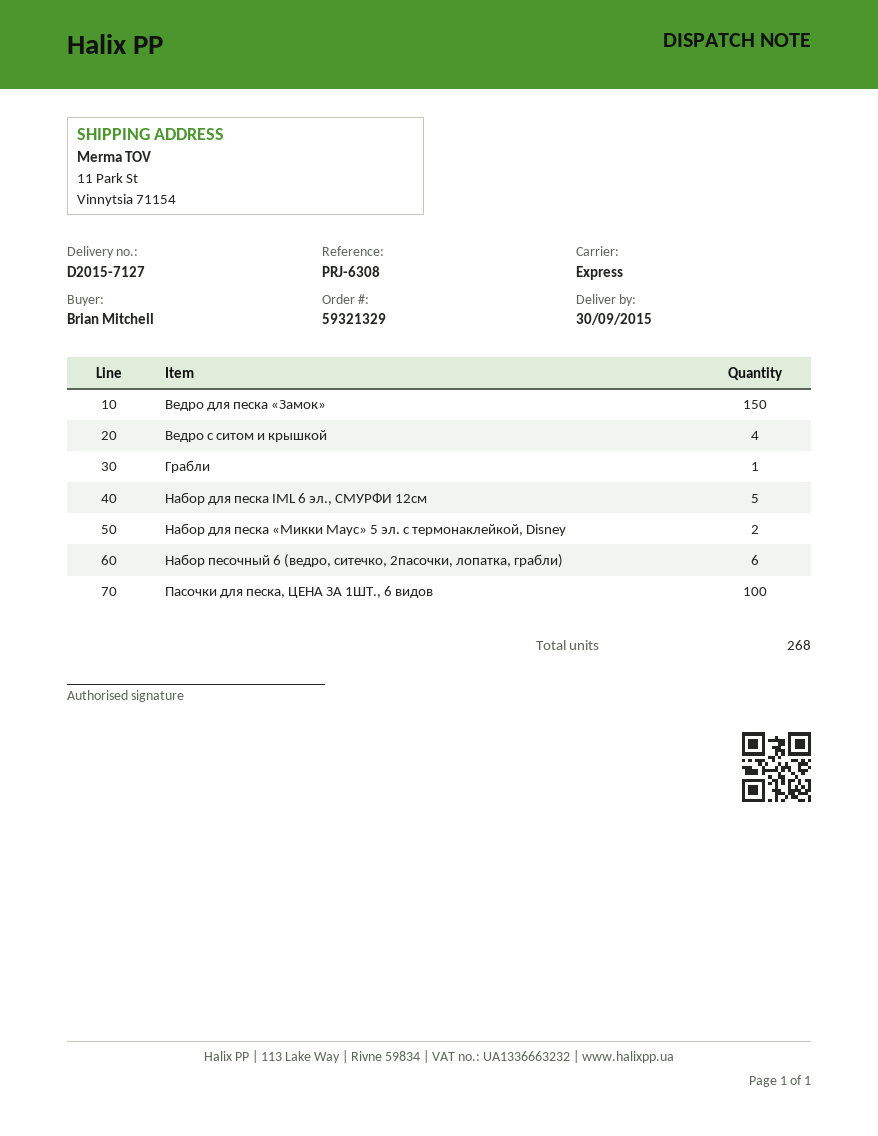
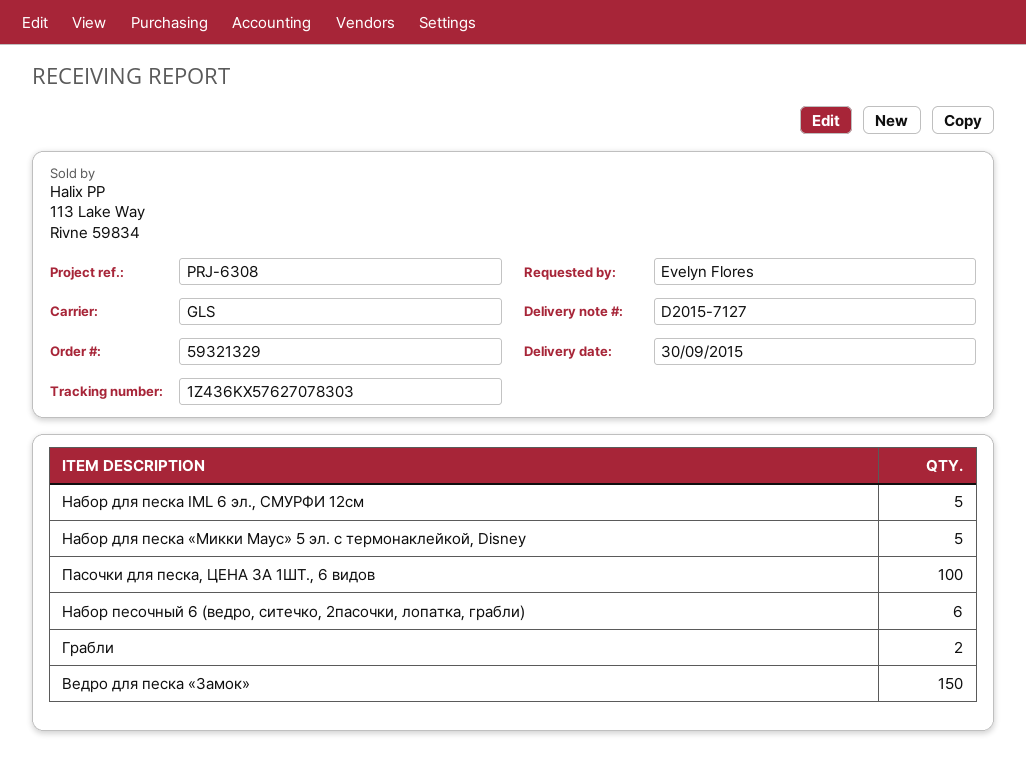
ordered by: Brian Mitchell -> Evelyn Flores
shipping method: express -> GLS
Ведро с ситом и крышкой: 4 -> none
Грабли: 1 -> 2
Набор для песка «Микки Маус» 5 эл. с термонаклейкой, Disney: 2 -> 5

